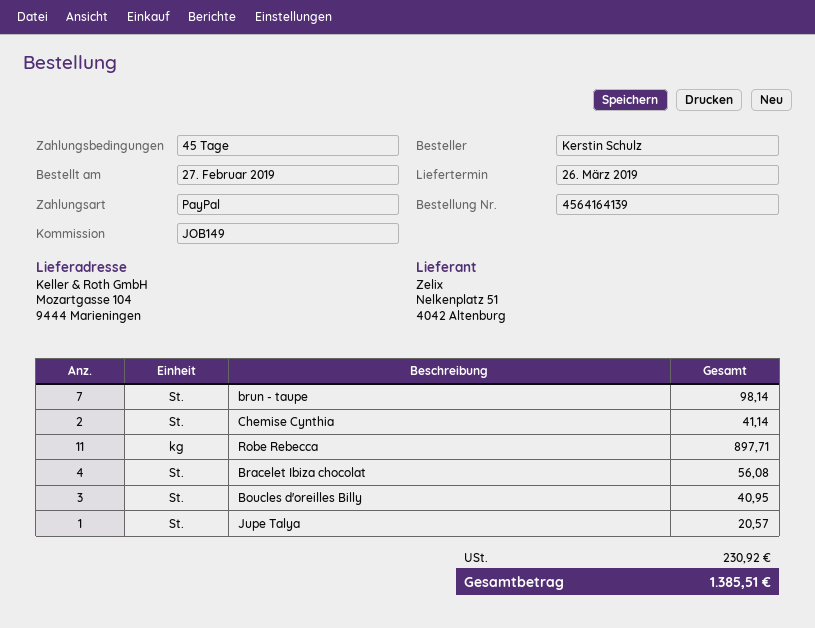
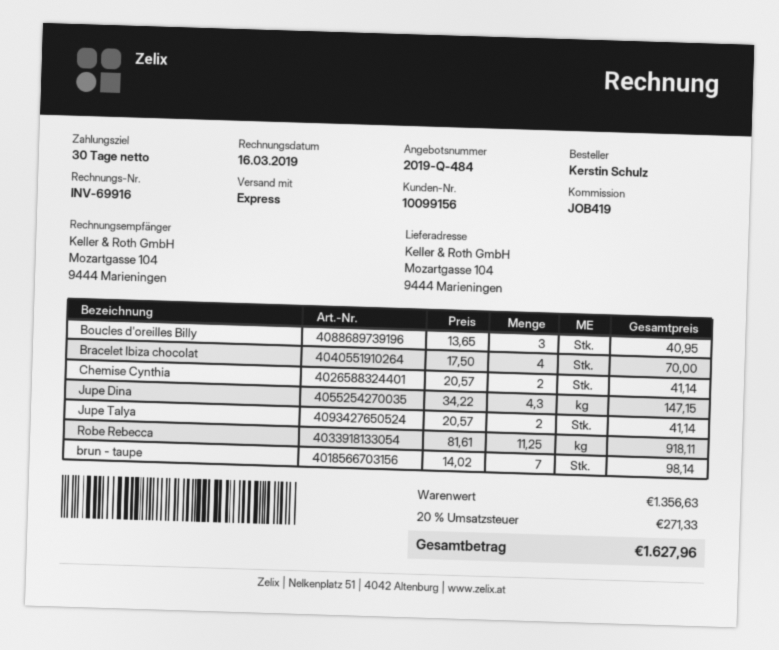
payment terms: 45 days -> 30 days
reference: JOB149 -> JOB419
Robe Rebecca: 11 for 897.71 -> 11.25 for 918.11
Bracelet Ibiza chocolat: 4 for 56.08 -> 4 for 70.00
Jupe Talya: 1 for 20.57 -> 2 for 41.14
Jupe Dina: none -> 4.3 for 147.15
tax: 230.92 -> 271.33
total: 1385.51 -> 1627.96

